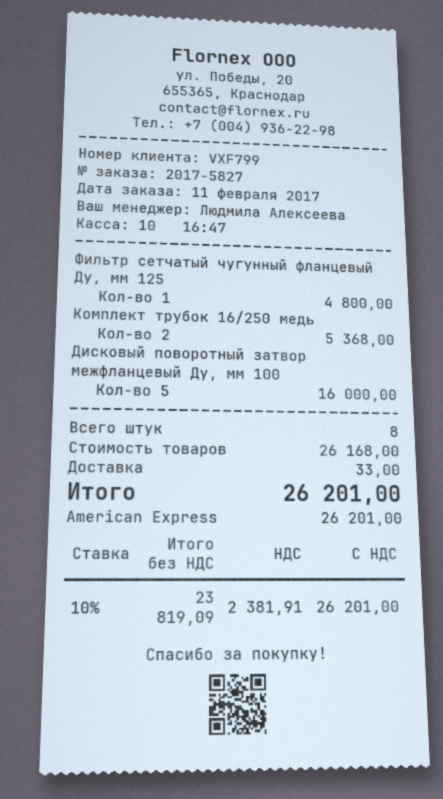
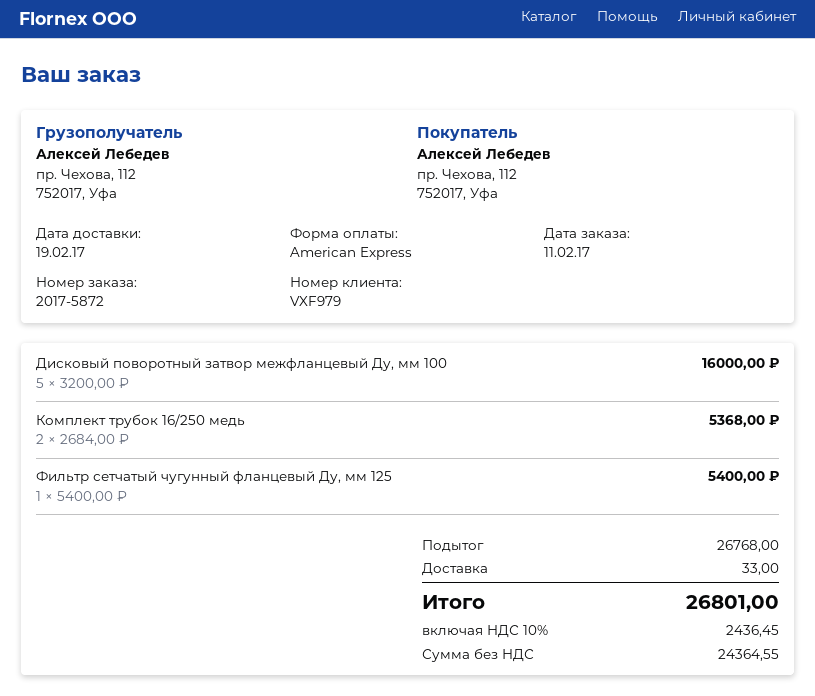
order number: 2017-5827 -> 2017-5872
customer number: VXF799 -> VXF979
Фильтр сетчатый чугунный фланцевый Ду, мм 125: 1 for 4800.00 -> 1 for 5400.00
subtotal: 26168.00 -> 26768.00
net: 23819.09 -> 24364.55
tax: 10% = 2381.91 -> 10% = 2436.45
total: 26201.00 -> 26801.00

